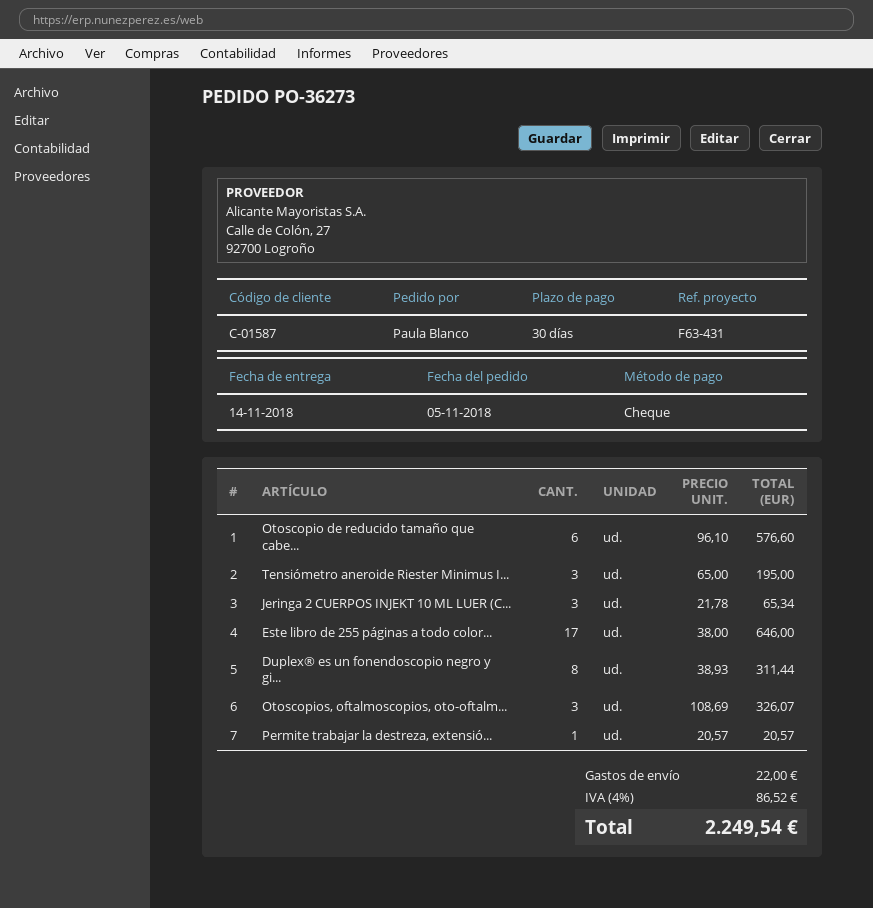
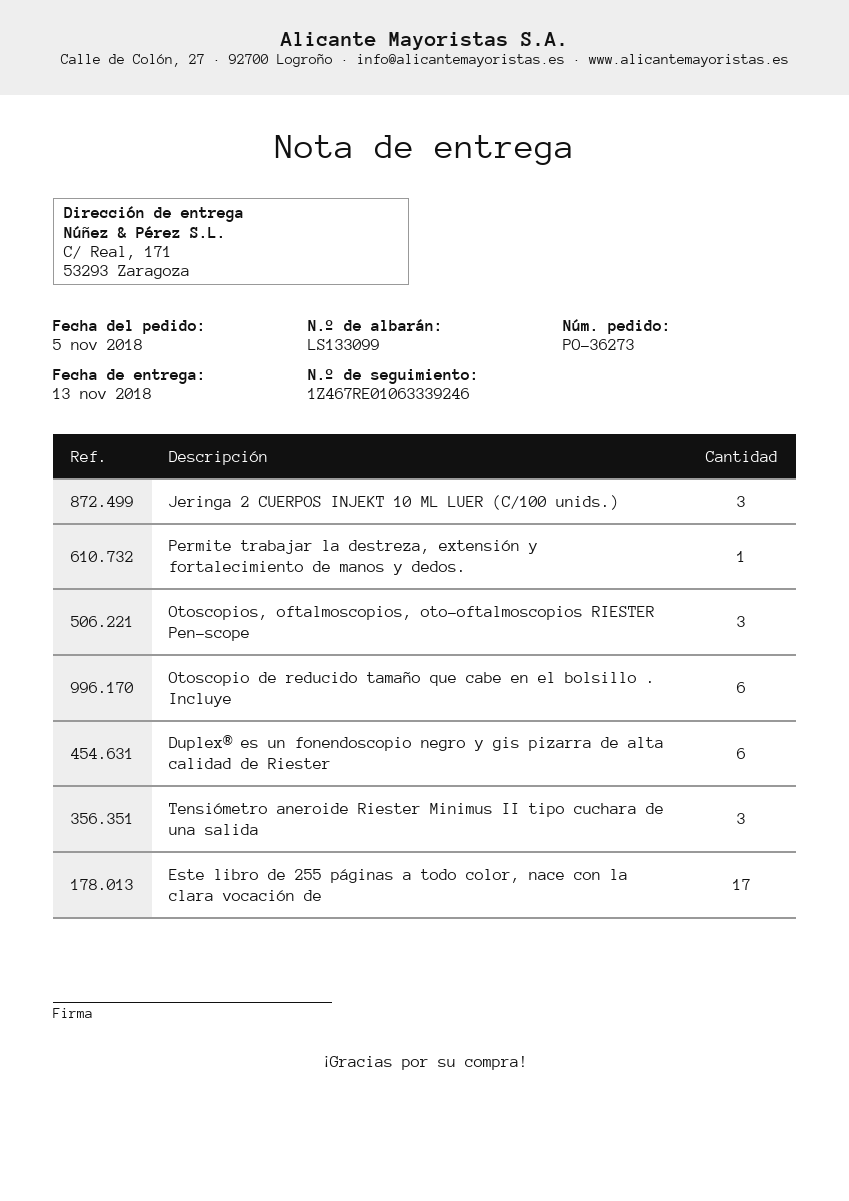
delivery date: 2018-11-14 -> 2018-11-13
Duplex® es un fonendoscopio negro y gi...: 8 -> 6

